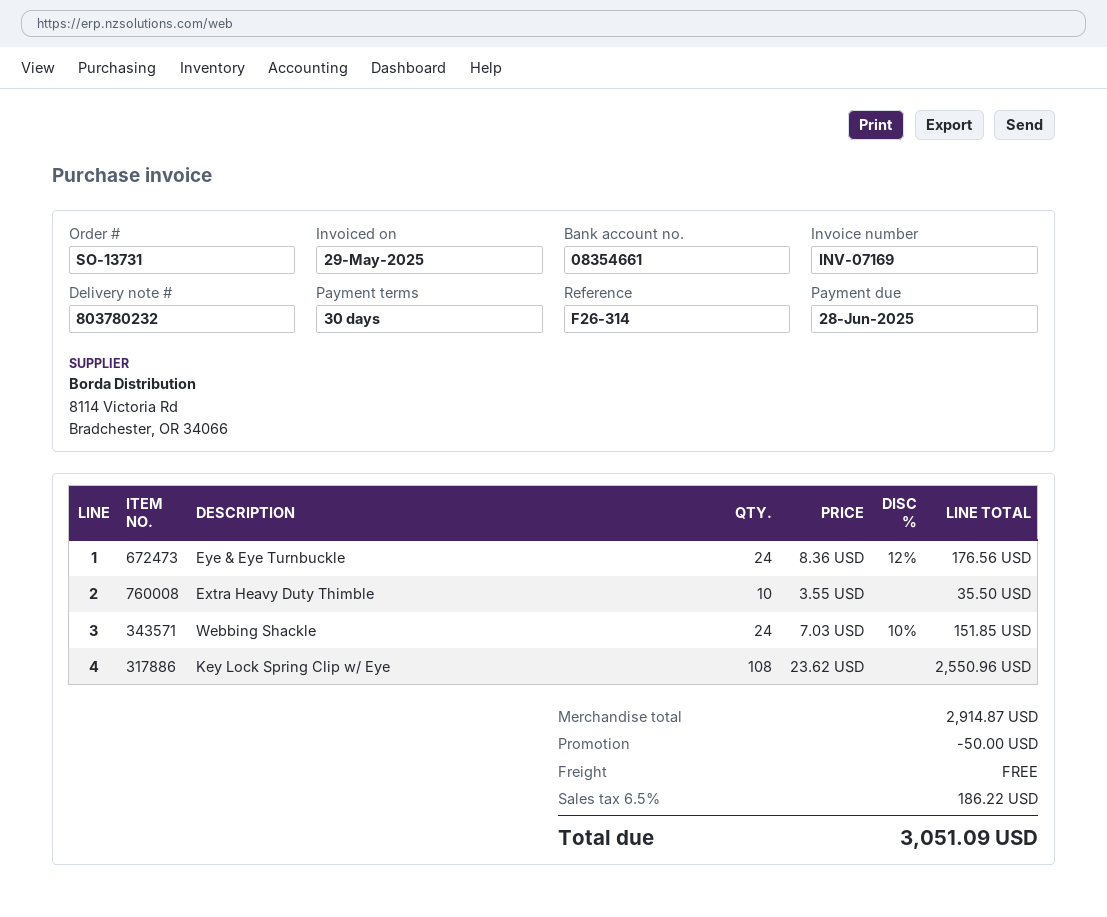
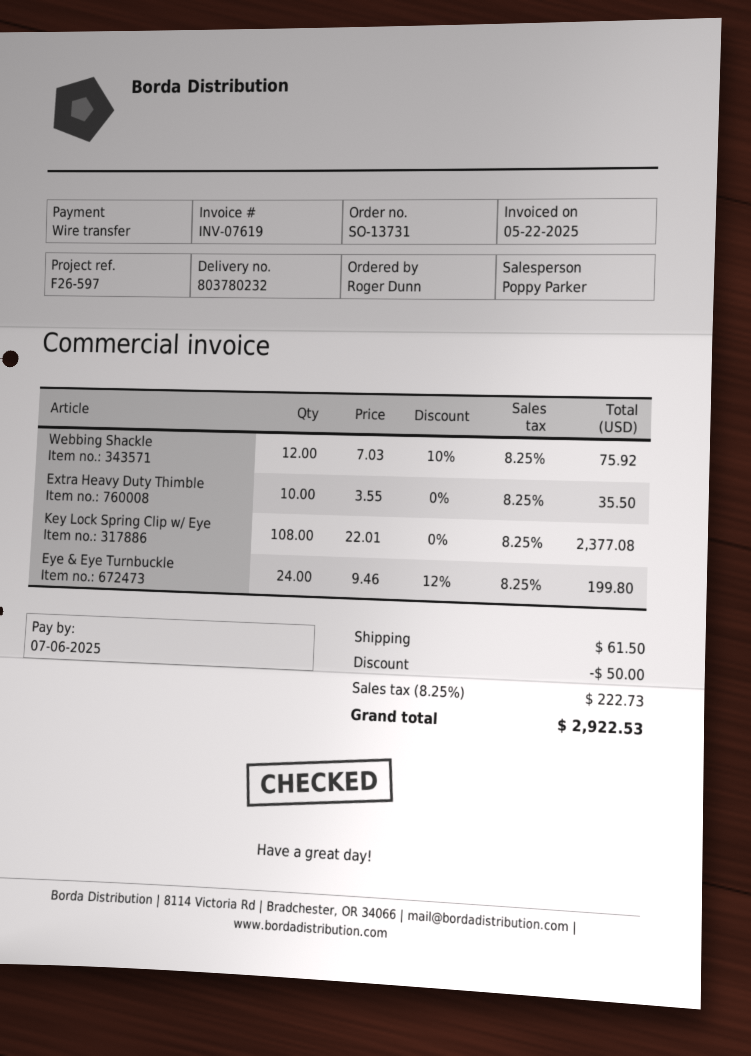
invoice number: INV-07169 -> INV-07619
invoice date: 2025-05-29 -> 2025-05-22
due date: 2025-06-28 -> 2025-07-06
reference: F26-314 -> F26-597
Eye & Eye Turnbuckle: 24 x 8.36 - 12% = 176.56 -> 24 x 9.46 - 12% = 199.80
Webbing Shackle: 24 x 7.03 - 10% = 151.85 -> 12 x 7.03 - 10% = 75.92
Key Lock Spring Clip w/ Eye: 108 x 23.62 = 2550.96 -> 108 x 22.01 = 2377.08
shipping: 0.00 -> 61.50
tax: 6.5% = 186.22 -> 8.25% = 222.73
total: 3051.09 -> 2922.53

